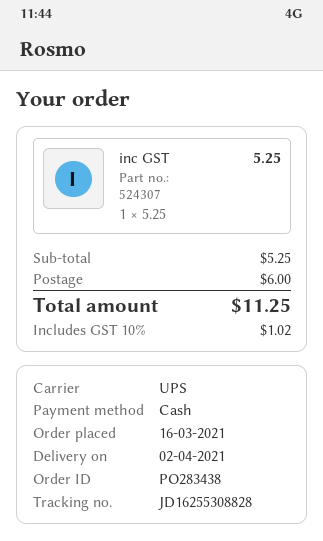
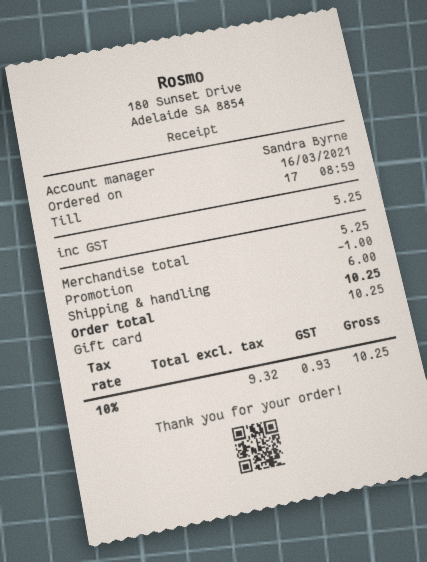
payment method: cash -> gift card
discount: none -> 1.00
tax: 10% = 1.02 -> 10% = 0.93
total: 11.25 -> 10.25

